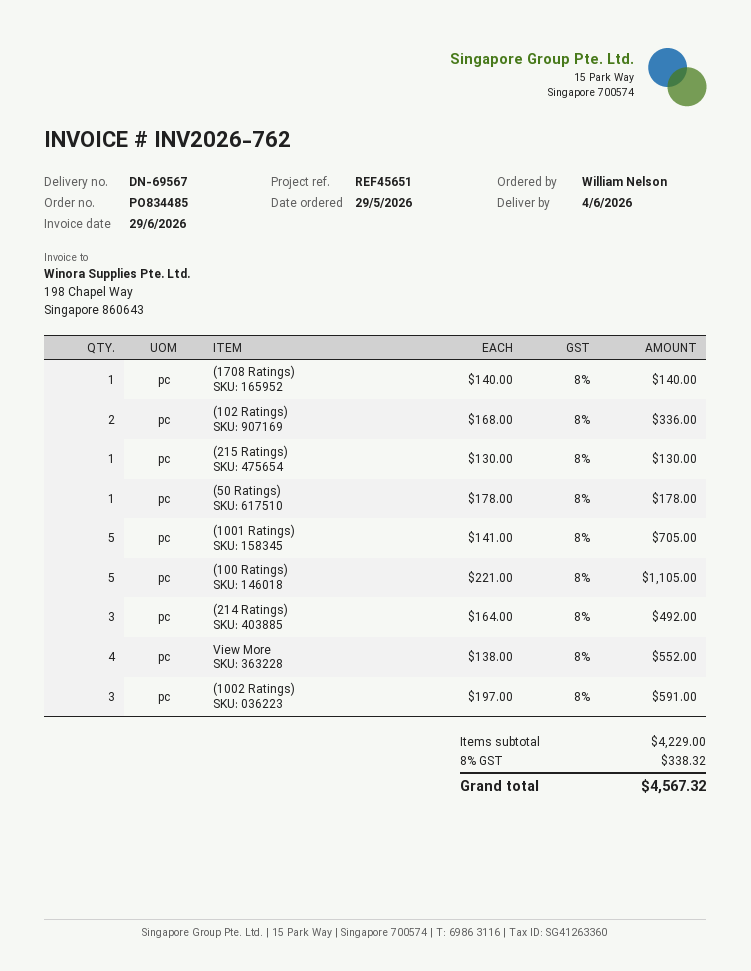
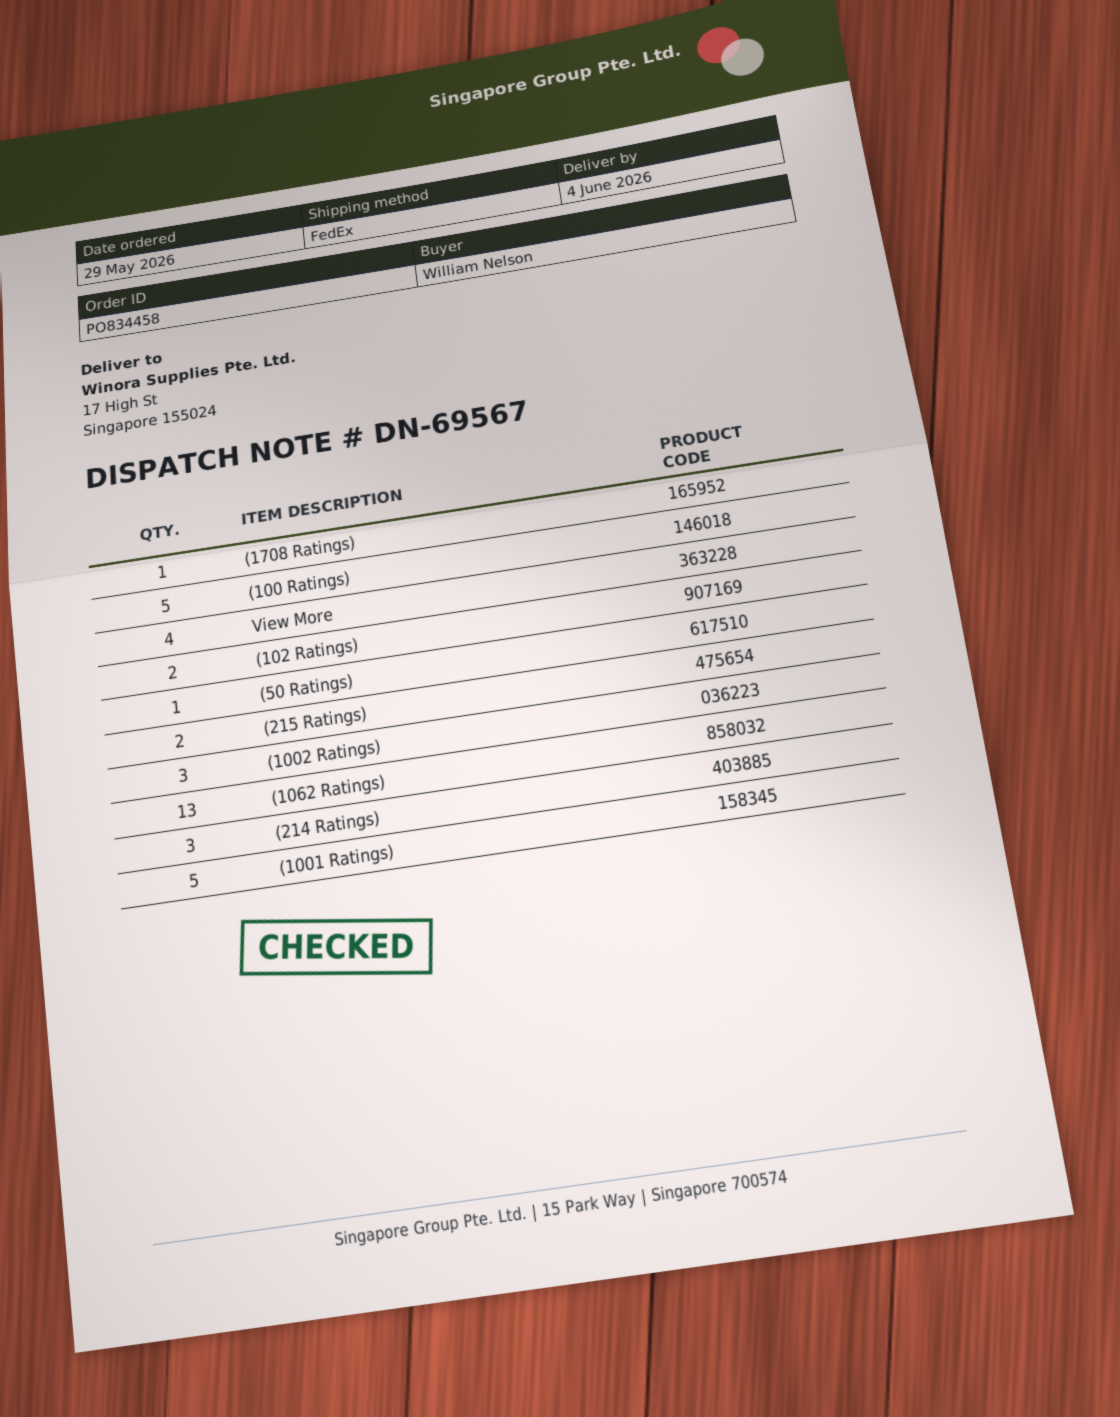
order number: PO834485 -> PO834458
(215 Ratings): 1 -> 2
(1062 Ratings): none -> 13

